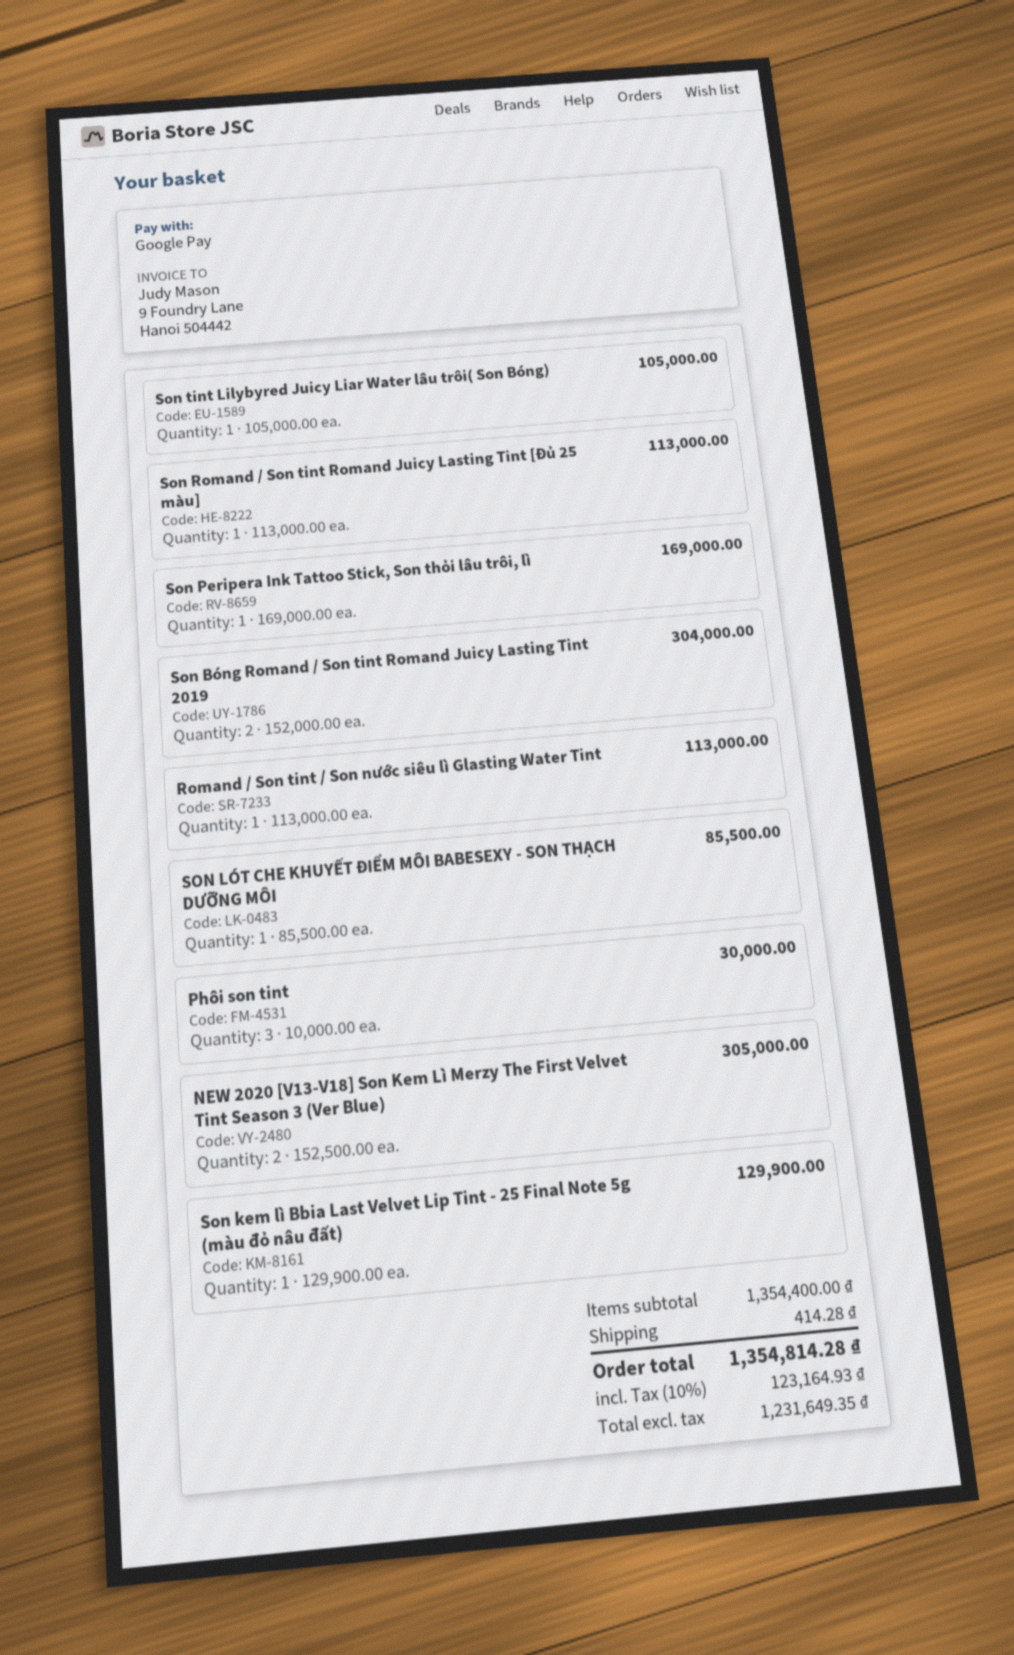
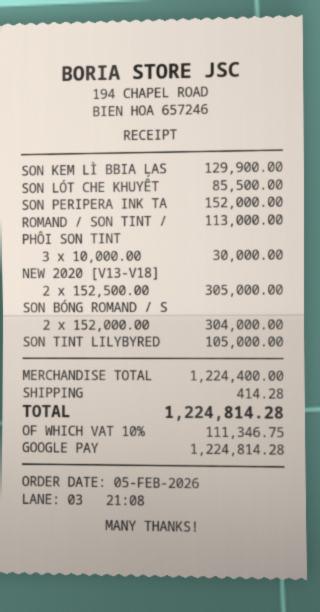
Son Romand / Son tint Romand Juicy Lasting Tint [Đủ 25 màu]: 1 x 113000.00 = 113000.00 -> none
Son Peripera Ink Tattoo Stick, Son thỏi lâu trôi, lì: 1 x 169000.00 = 169000.00 -> 1 x 152000.00 = 152000.00
subtotal: 1354400.00 -> 1224400.00
tax: 10% = 123164.93 -> 10% = 111346.75
total: 1354814.28 -> 1224814.28

